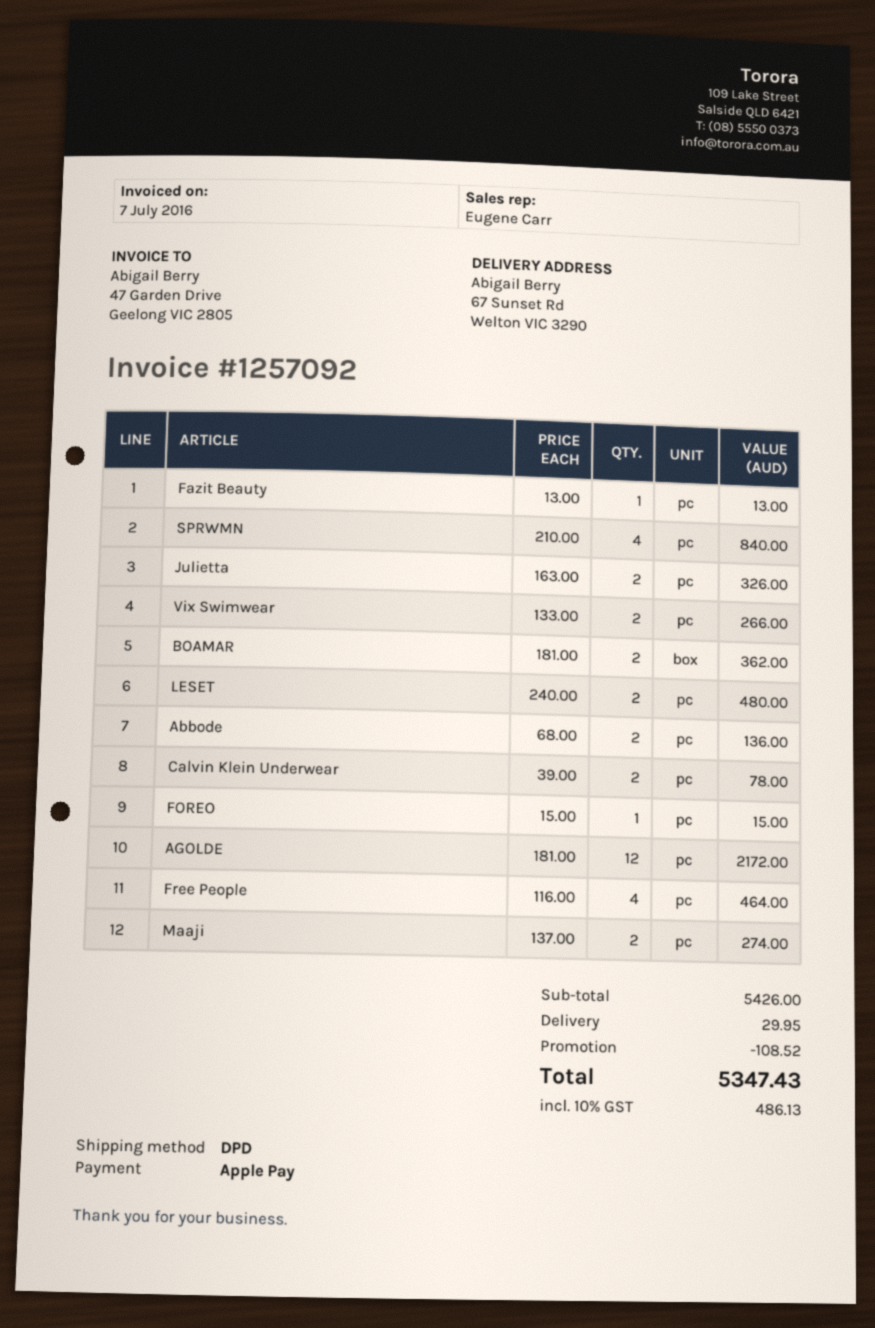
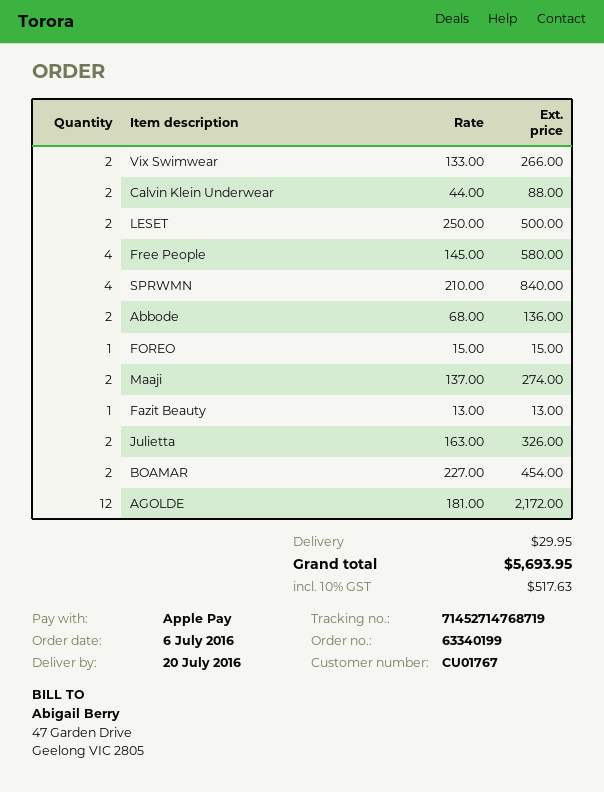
BOAMAR: 2 x 181.00 = 362.00 -> 2 x 227.00 = 454.00
LESET: 2 x 240.00 = 480.00 -> 2 x 250.00 = 500.00
Calvin Klein Underwear: 2 x 39.00 = 78.00 -> 2 x 44.00 = 88.00
Free People: 4 x 116.00 = 464.00 -> 4 x 145.00 = 580.00
discount: 108.52 -> none
tax: 10% = 486.13 -> 10% = 517.63
total: 5347.43 -> 5693.95

